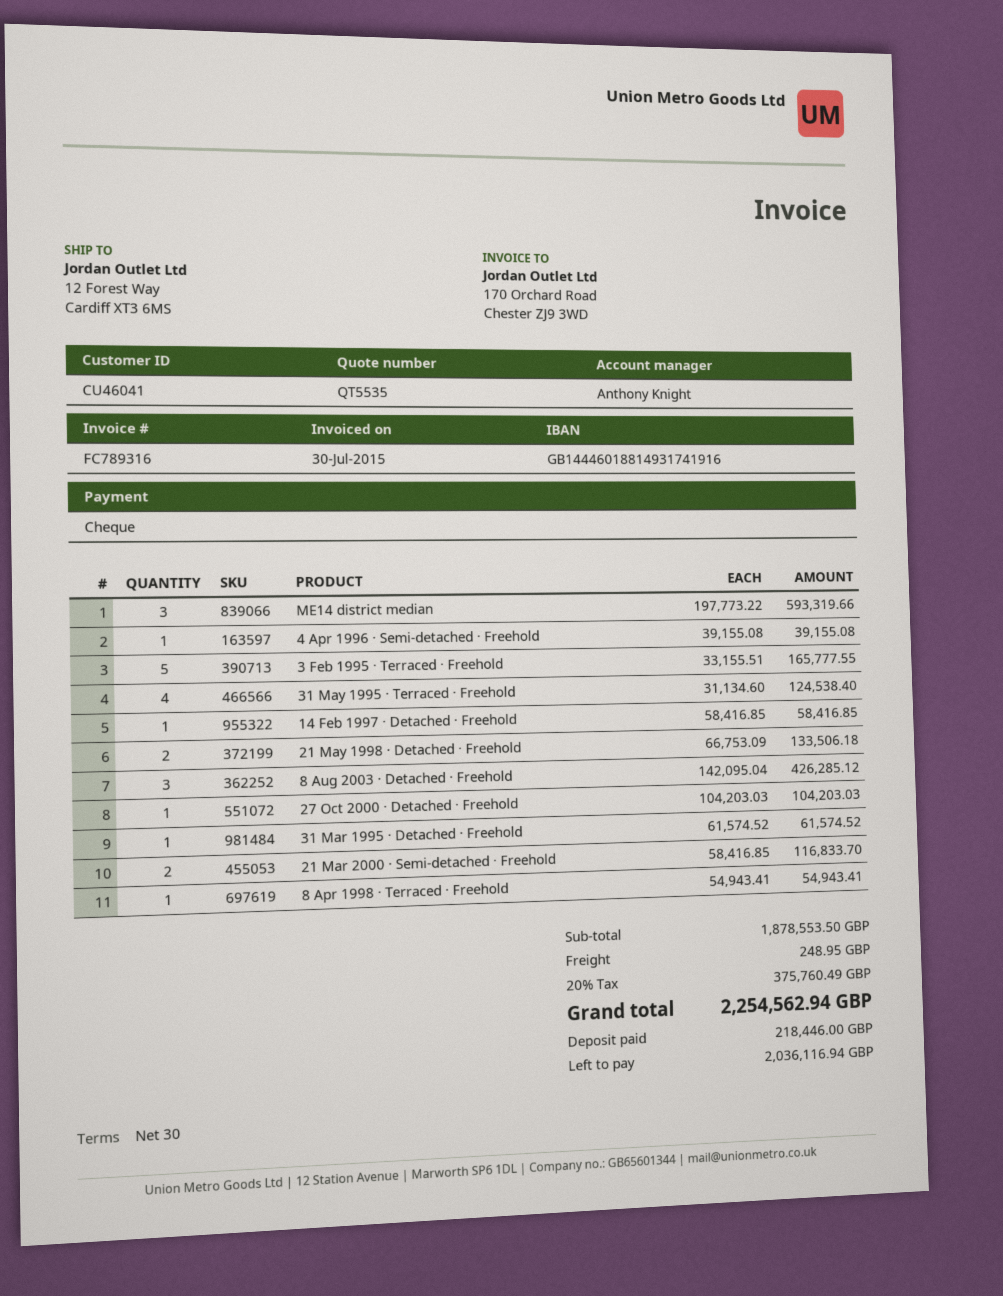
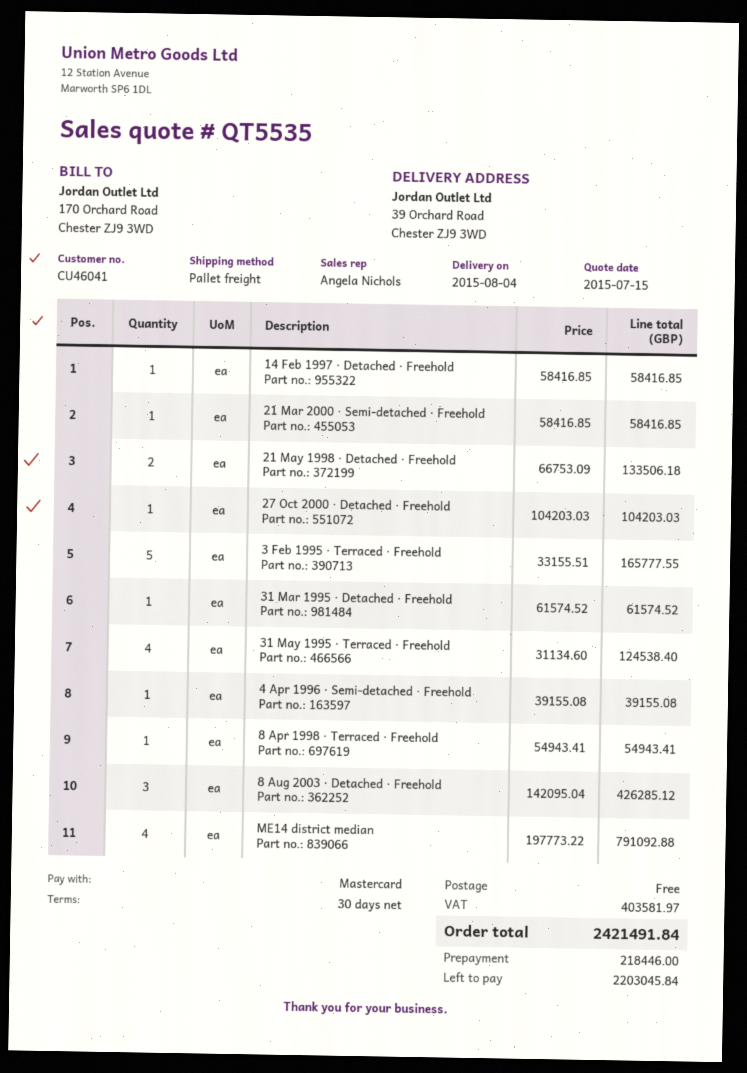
sales rep: Anthony Knight -> Angela Nichols
payment method: cheque -> Mastercard
ship to: 12 Forest Way, Cardiff XT3 6MS -> 39 Orchard Road, Chester ZJ9 3WD
ME14 district median: 3 x 197773.22 = 593319.66 -> 4 x 197773.22 = 791092.88
21 Mar 2000 · Semi-detached · Freehold: 2 x 58416.85 = 116833.70 -> 1 x 58416.85 = 58416.85
shipping: 248.95 -> 0.00
tax: 375760.49 -> 403581.97
total: 2254562.94 -> 2421491.84
balance: 2036116.94 -> 2203045.84

